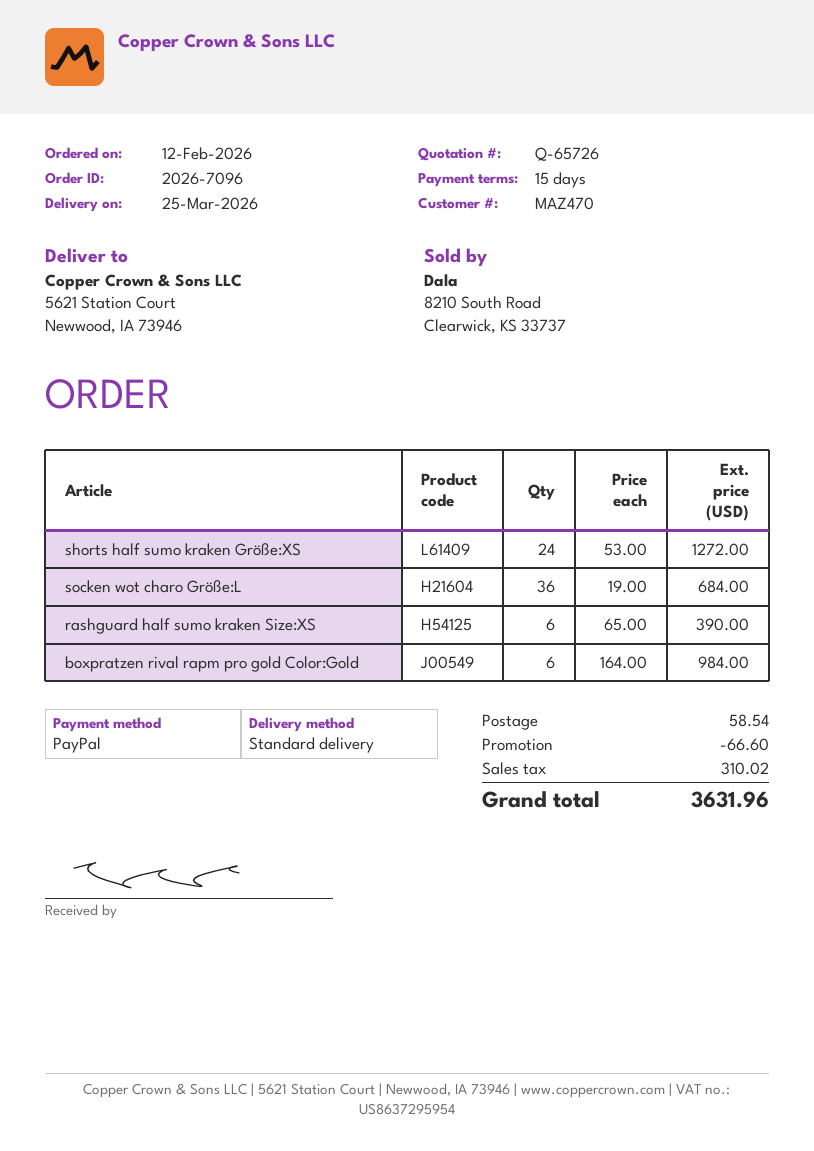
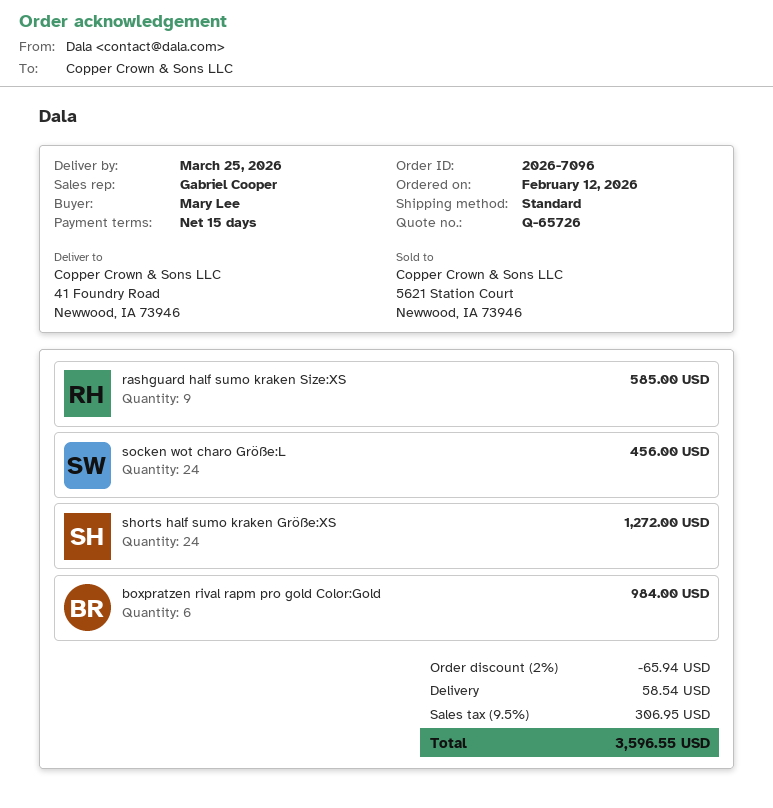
ship to: 5621 Station Court, Newwood, IA 73946 -> 41 Foundry Road, Newwood, IA 73946
socken wot charo Größe:L: 36 for 684.00 -> 24 for 456.00
rashguard half sumo kraken Size:XS: 6 for 390.00 -> 9 for 585.00
discount: 66.60 -> 65.94
tax: 310.02 -> 306.95
total: 3631.96 -> 3596.55

